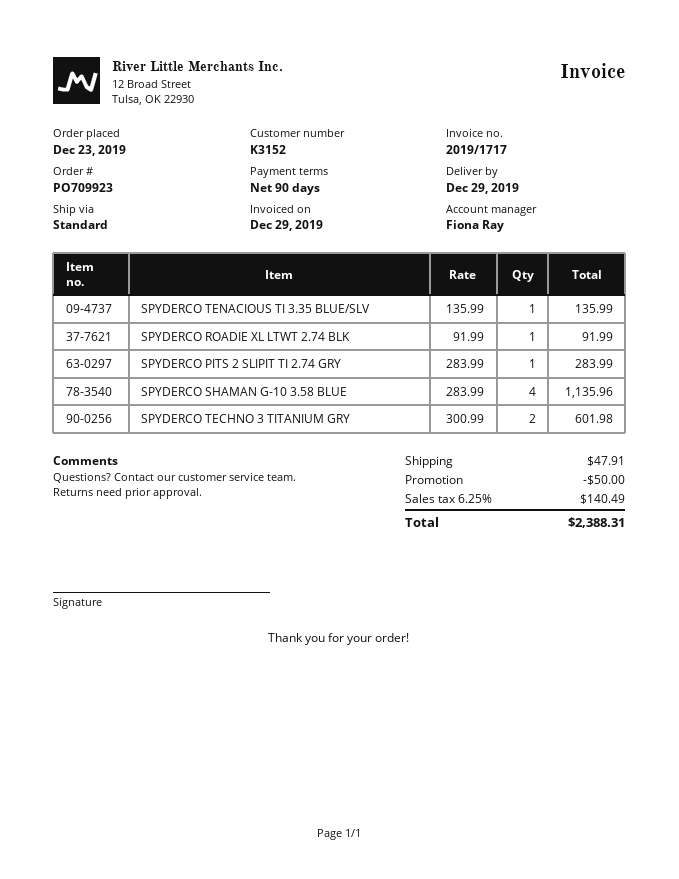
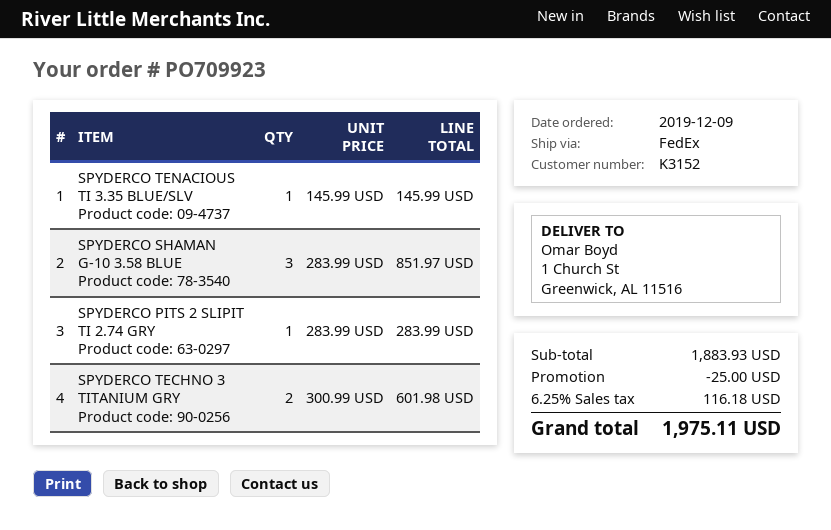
order date: 2019-12-23 -> 2019-12-09
shipping method: standard -> FedEx
SPYDERCO TENACIOUS TI 3.35 BLUE/SLV: 1 x 135.99 = 135.99 -> 1 x 145.99 = 145.99
SPYDERCO ROADIE XL LTWT 2.74 BLK: 1 x 91.99 = 91.99 -> none
SPYDERCO SHAMAN G-10 3.58 BLUE: 4 x 283.99 = 1135.96 -> 3 x 283.99 = 851.97
discount: 50.00 -> 25.00
shipping: 47.91 -> none
tax: 6.25% = 140.49 -> 6.25% = 116.18
total: 2388.31 -> 1975.11

